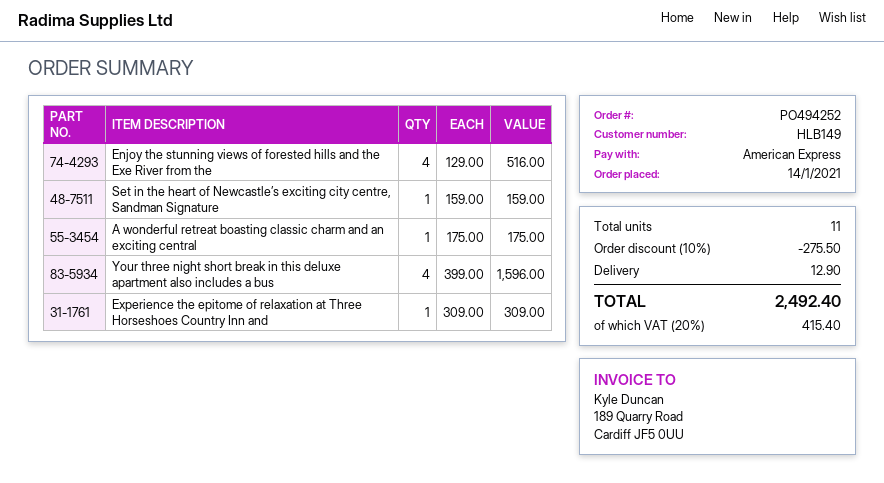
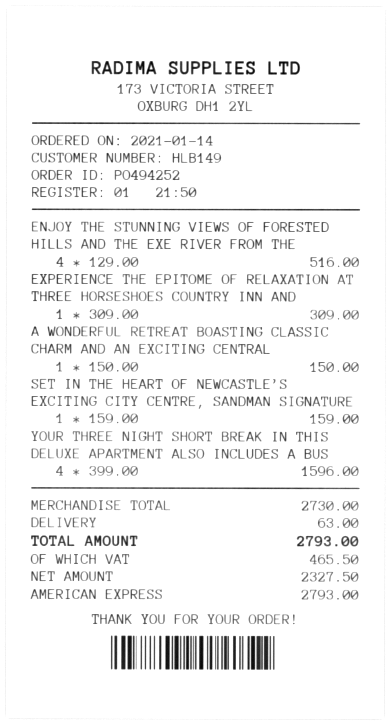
A wonderful retreat boasting classic charm and an exciting central: 1 x 175.00 = 175.00 -> 1 x 150.00 = 150.00
discount: 10% = 275.50 -> none
shipping: 12.90 -> 63.00
tax: 415.40 -> 465.50
total: 2492.40 -> 2793.00

